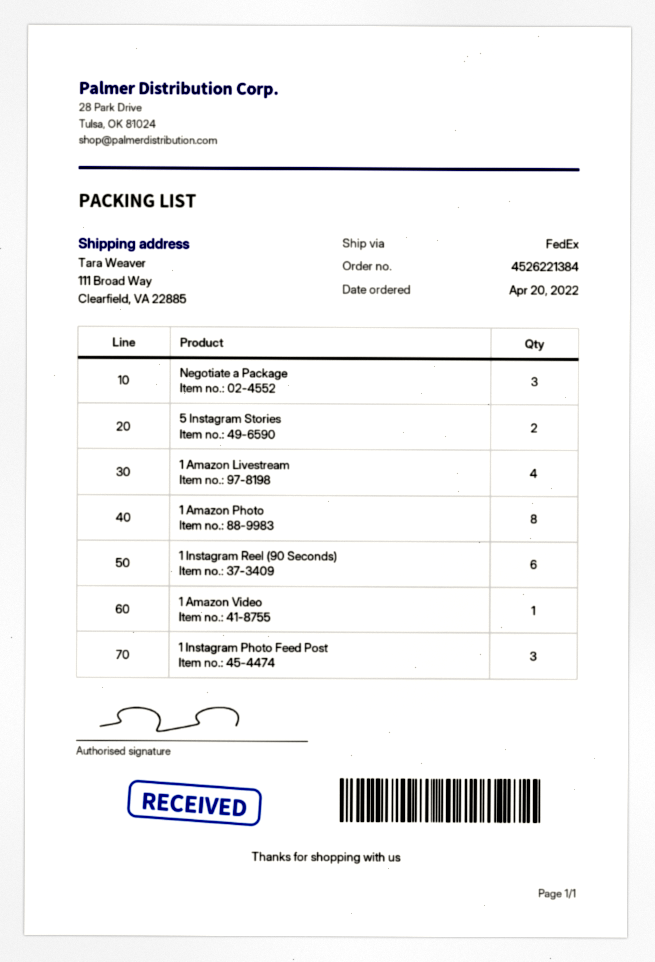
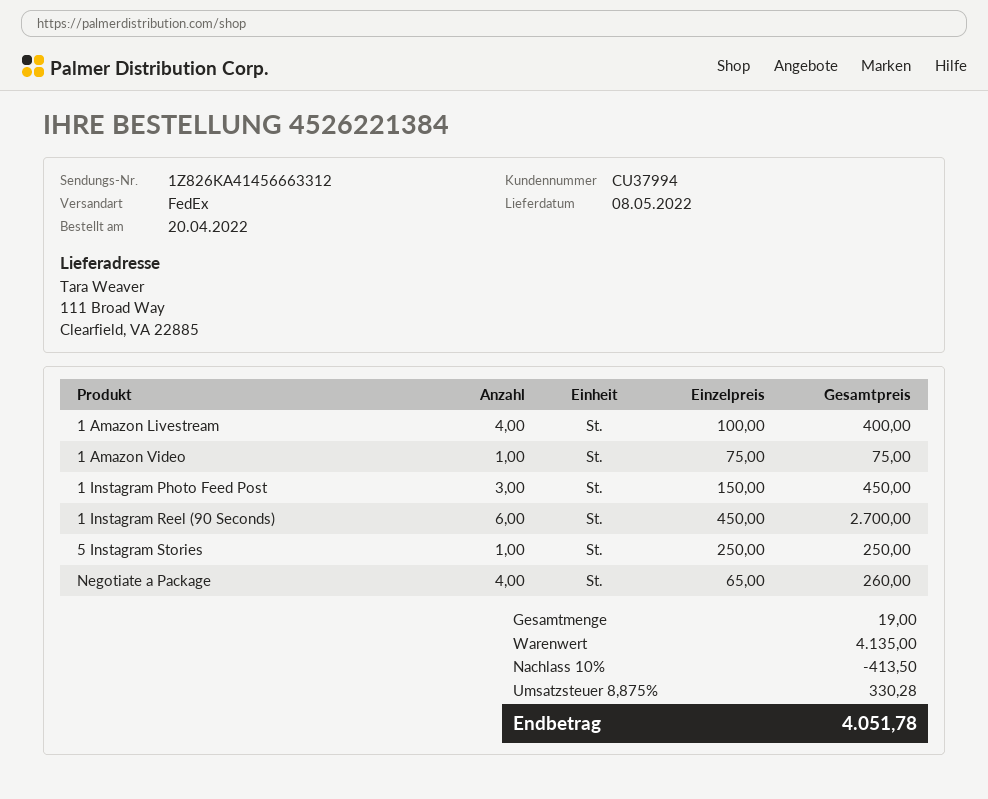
Negotiate a Package: 3 -> 4
5 Instagram Stories: 2 -> 1
1 Amazon Photo: 8 -> none

